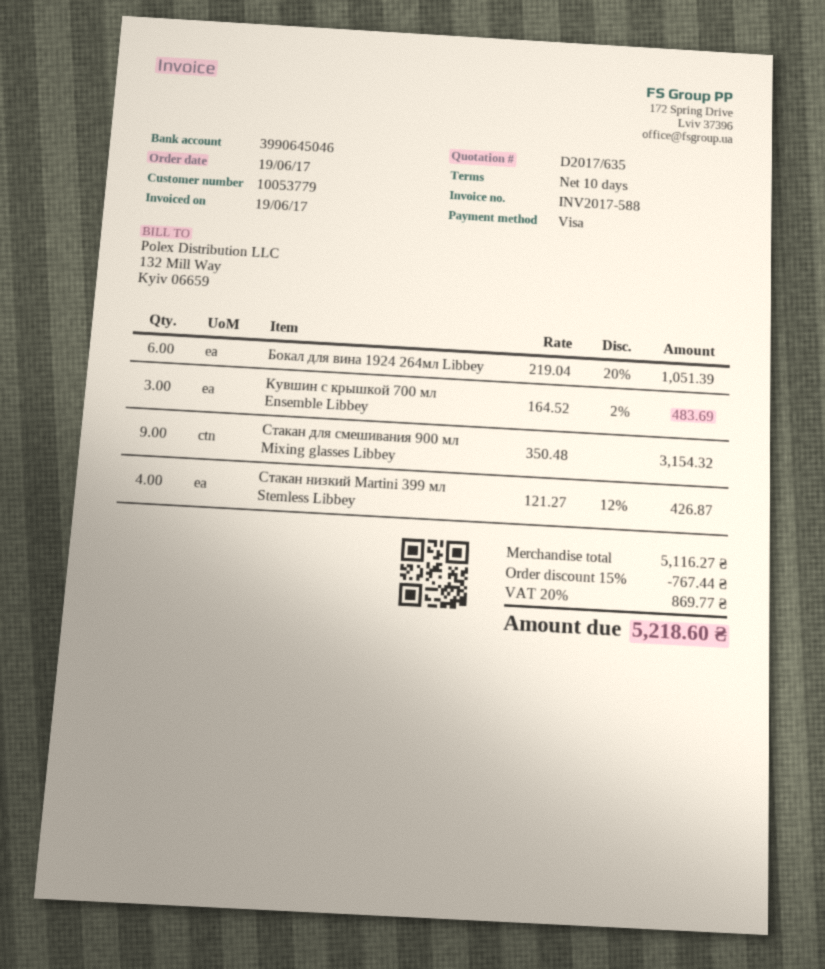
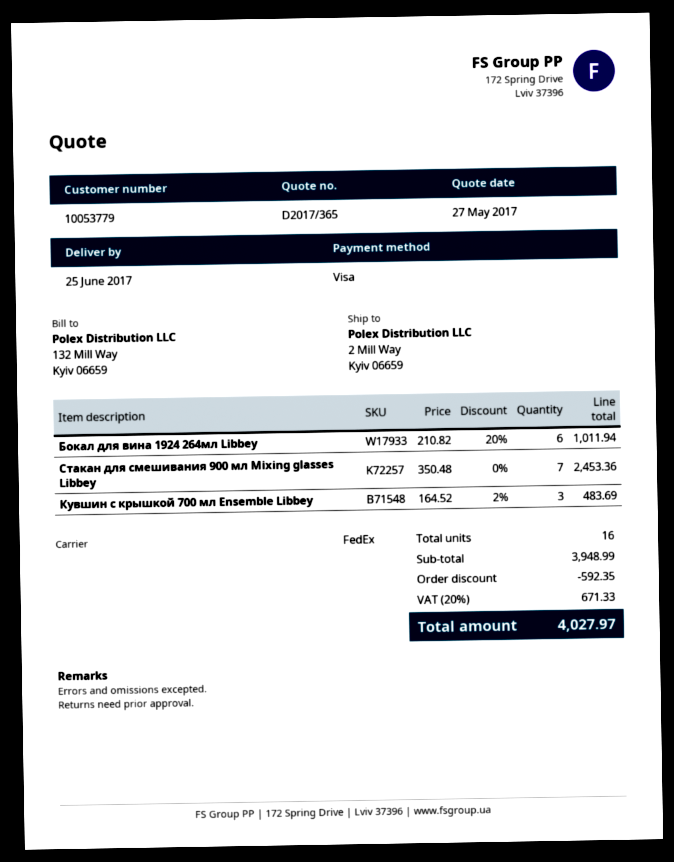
quote number: D2017/635 -> D2017/365
Бокал для вина 1924 264мл Libbey: 6 x 219.04 - 20% = 1051.39 -> 6 x 210.82 - 20% = 1011.94
Стакан для смешивания 900 мл Mixing glasses Libbey: 9 x 350.48 = 3154.32 -> 7 x 350.48 = 2453.36
Стакан низкий Martini 399 мл Stemless Libbey: 4 x 121.27 - 12% = 426.87 -> none
subtotal: 5116.27 -> 3948.99
discount: 767.44 -> 592.35
tax: 20% = 869.77 -> 20% = 671.33
total: 5218.60 -> 4027.97

